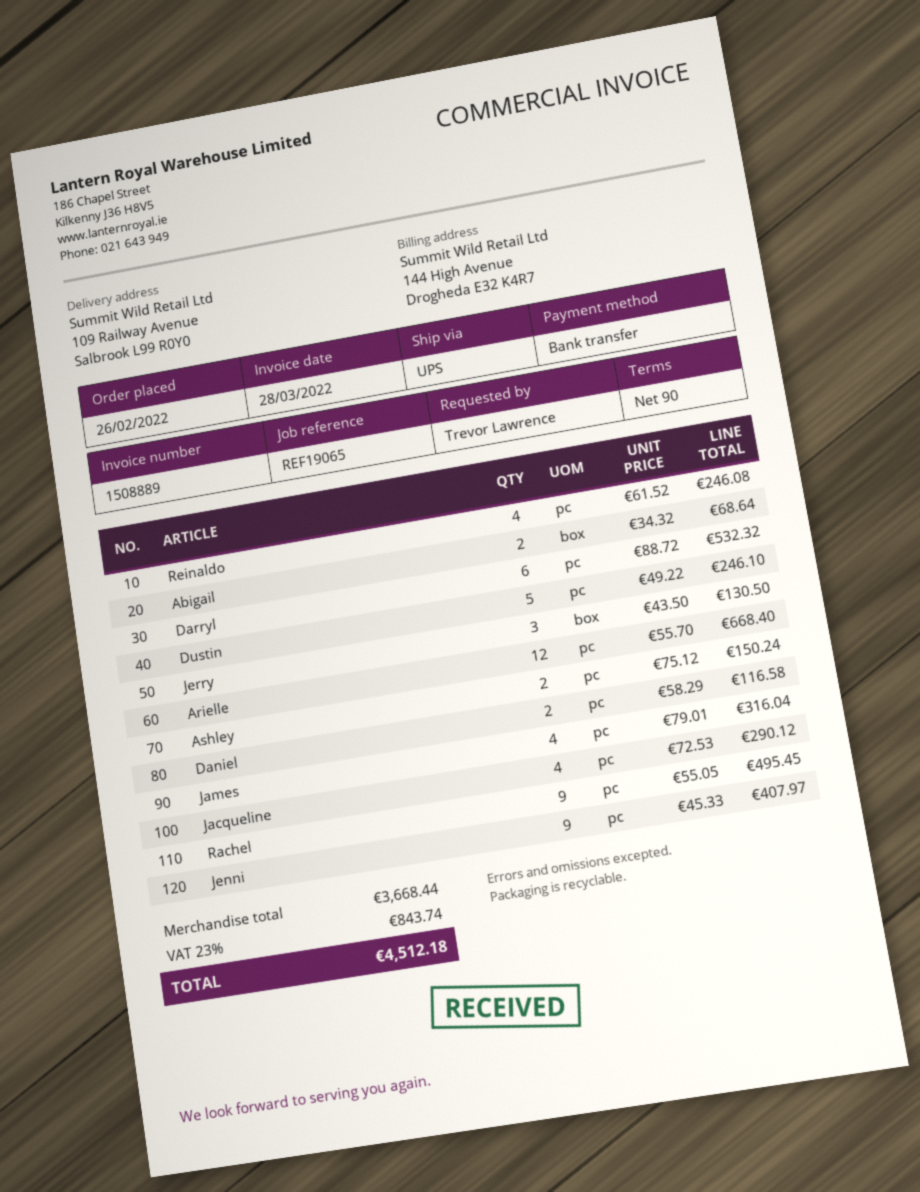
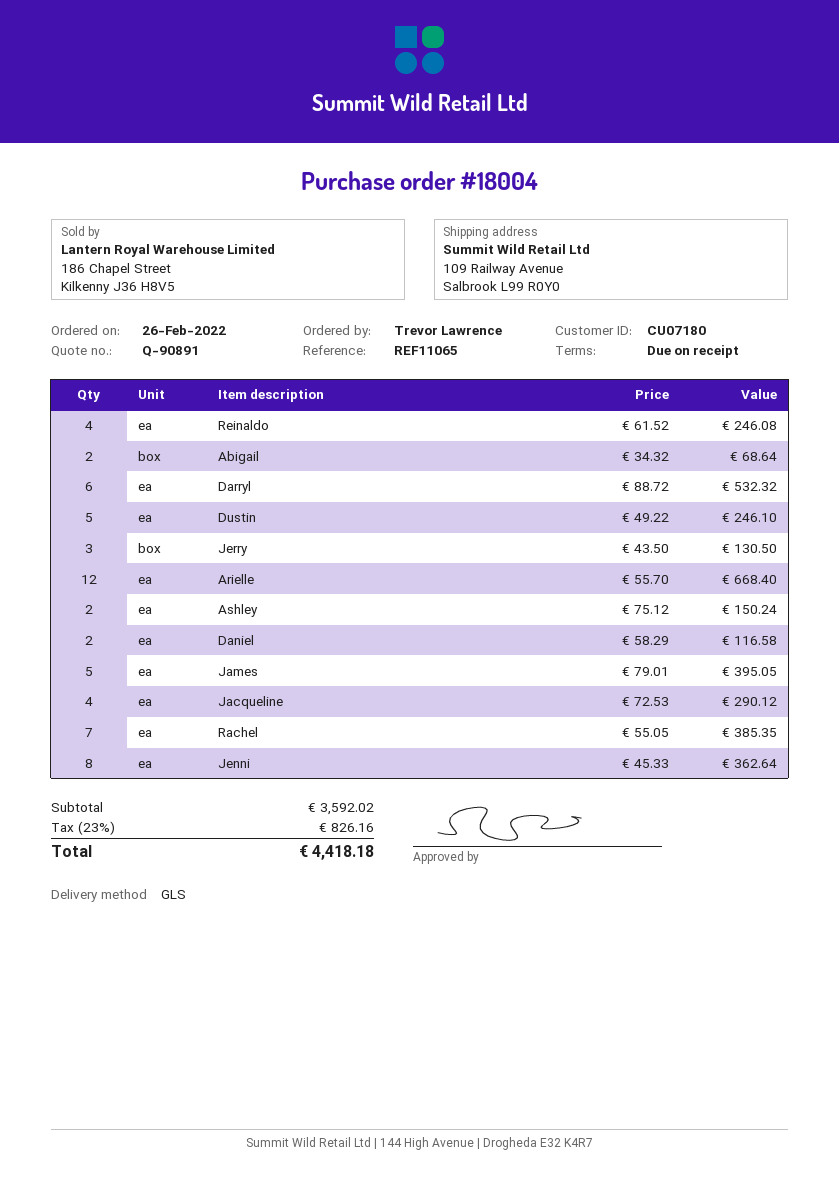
payment terms: 90 days -> on receipt
reference: REF19065 -> REF11065
shipping method: UPS -> GLS
James: 4 x 79.01 = 316.04 -> 5 x 79.01 = 395.05
Rachel: 9 x 55.05 = 495.45 -> 7 x 55.05 = 385.35
Jenni: 9 x 45.33 = 407.97 -> 8 x 45.33 = 362.64
subtotal: 3668.44 -> 3592.02
tax: 23% = 843.74 -> 23% = 826.16
total: 4512.18 -> 4418.18

